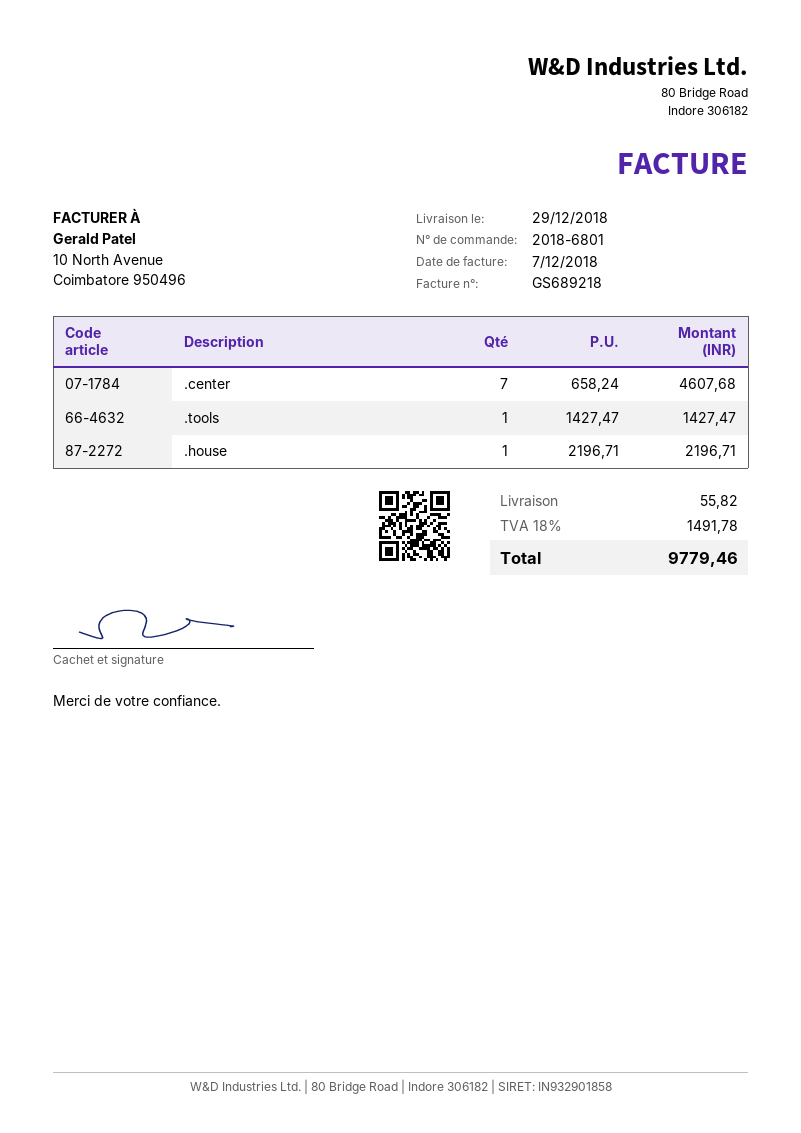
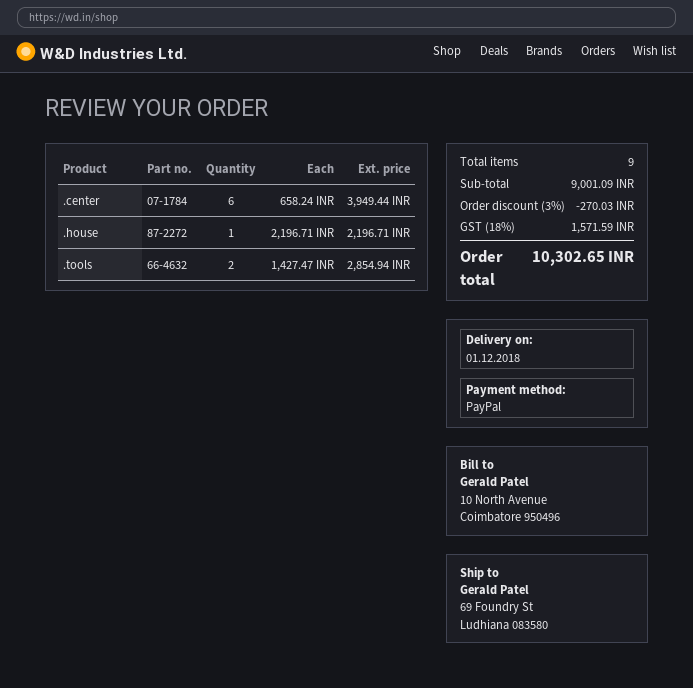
delivery date: 2018-12-29 -> 2018-12-01
.center: 7 x 658.24 = 4607.68 -> 6 x 658.24 = 3949.44
.tools: 1 x 1427.47 = 1427.47 -> 2 x 1427.47 = 2854.94
discount: none -> 3% = 270.03
shipping: 55.82 -> none
tax: 18% = 1491.78 -> 18% = 1571.59
total: 9779.46 -> 10302.65

